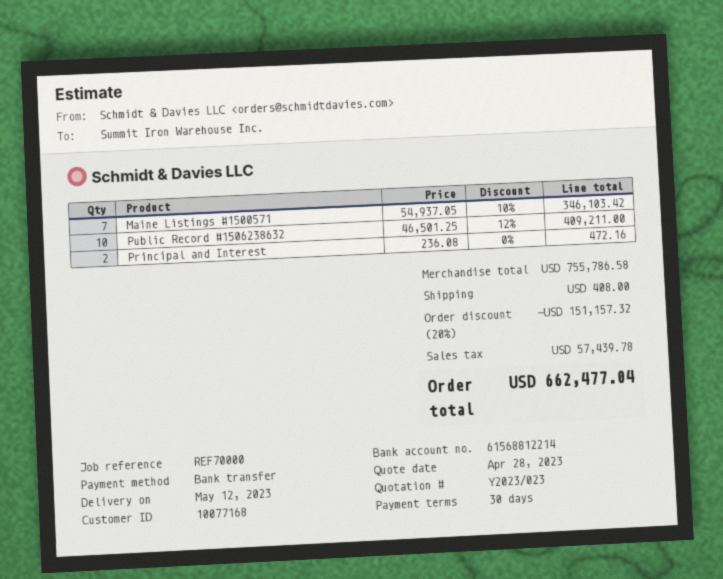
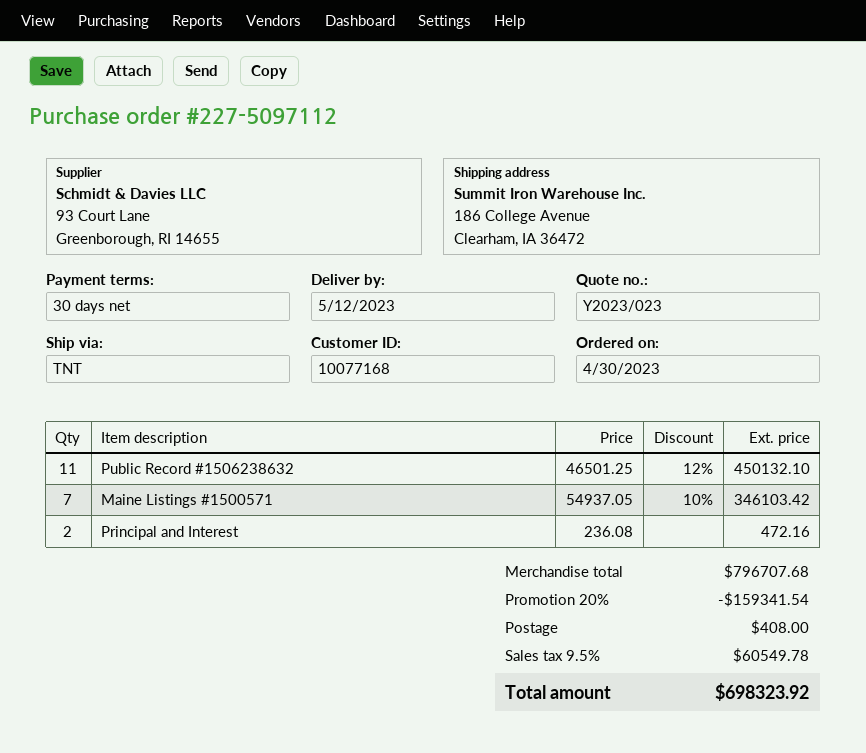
Public Record #1506238632: 10 x 46501.25 - 12% = 409211.00 -> 11 x 46501.25 - 12% = 450132.10
subtotal: 755786.58 -> 796707.68
discount: 20% = 151157.32 -> 20% = 159341.54
tax: 57439.78 -> 60549.78
total: 662477.04 -> 698323.92

